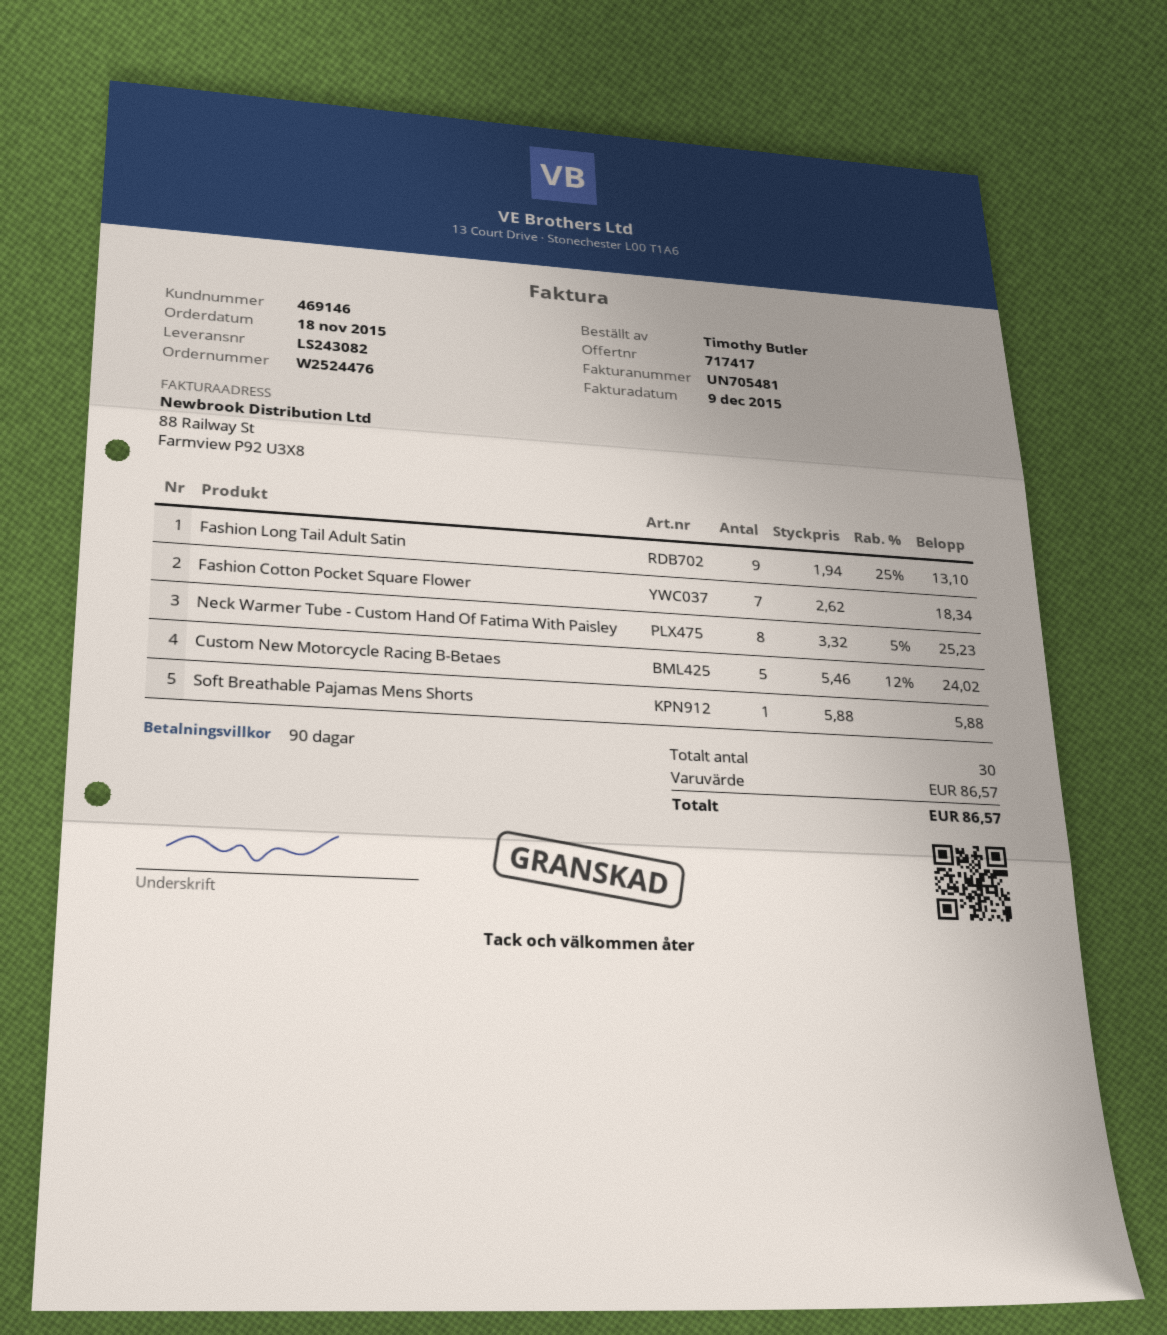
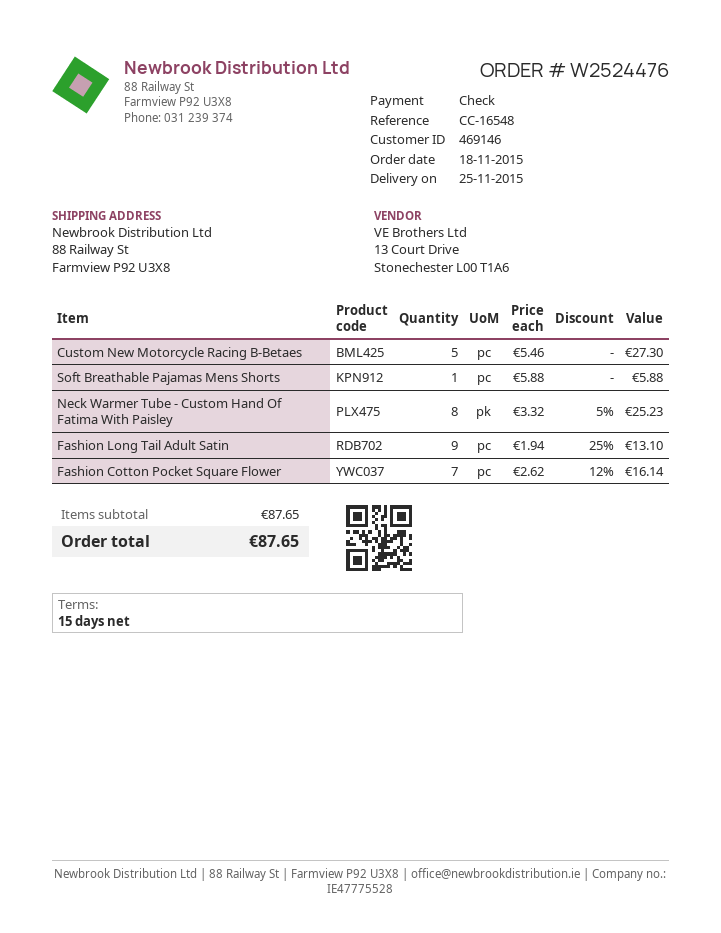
payment terms: 90 days -> 15 days
Fashion Cotton Pocket Square Flower: 7 x 2.62 = 18.34 -> 7 x 2.62 - 12% = 16.14
Custom New Motorcycle Racing B-Betaes: 5 x 5.46 - 12% = 24.02 -> 5 x 5.46 = 27.30
subtotal: 86.57 -> 87.65
total: 86.57 -> 87.65

